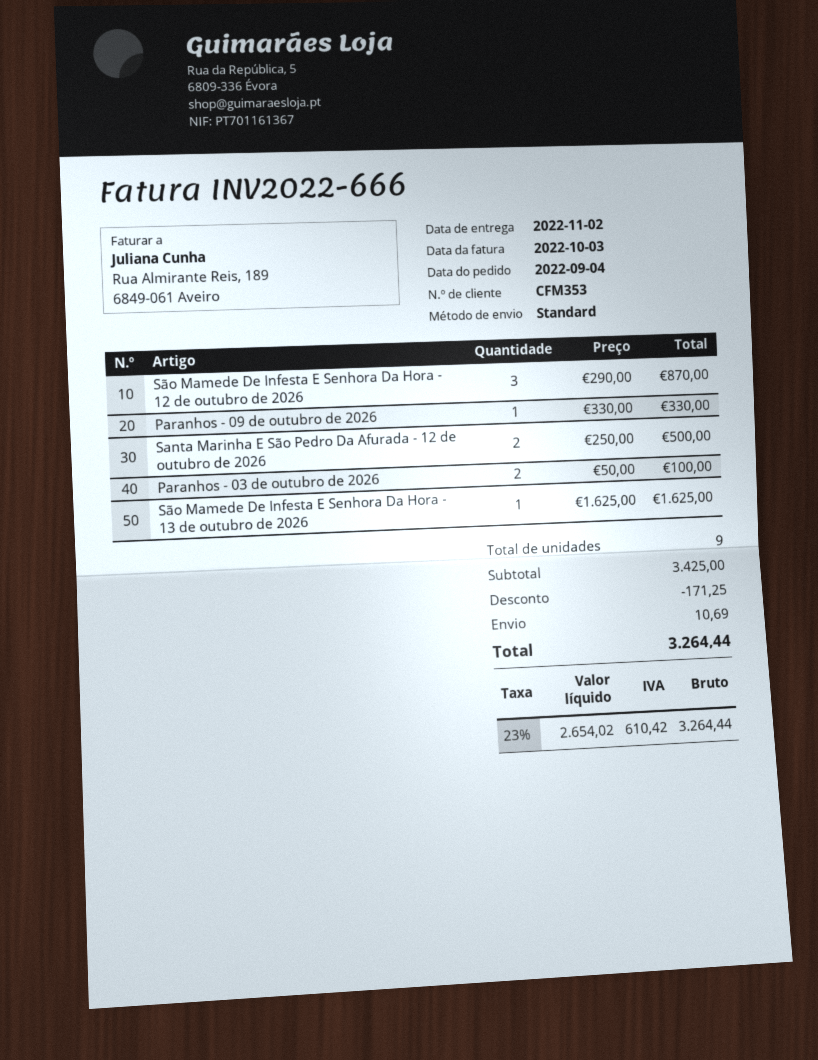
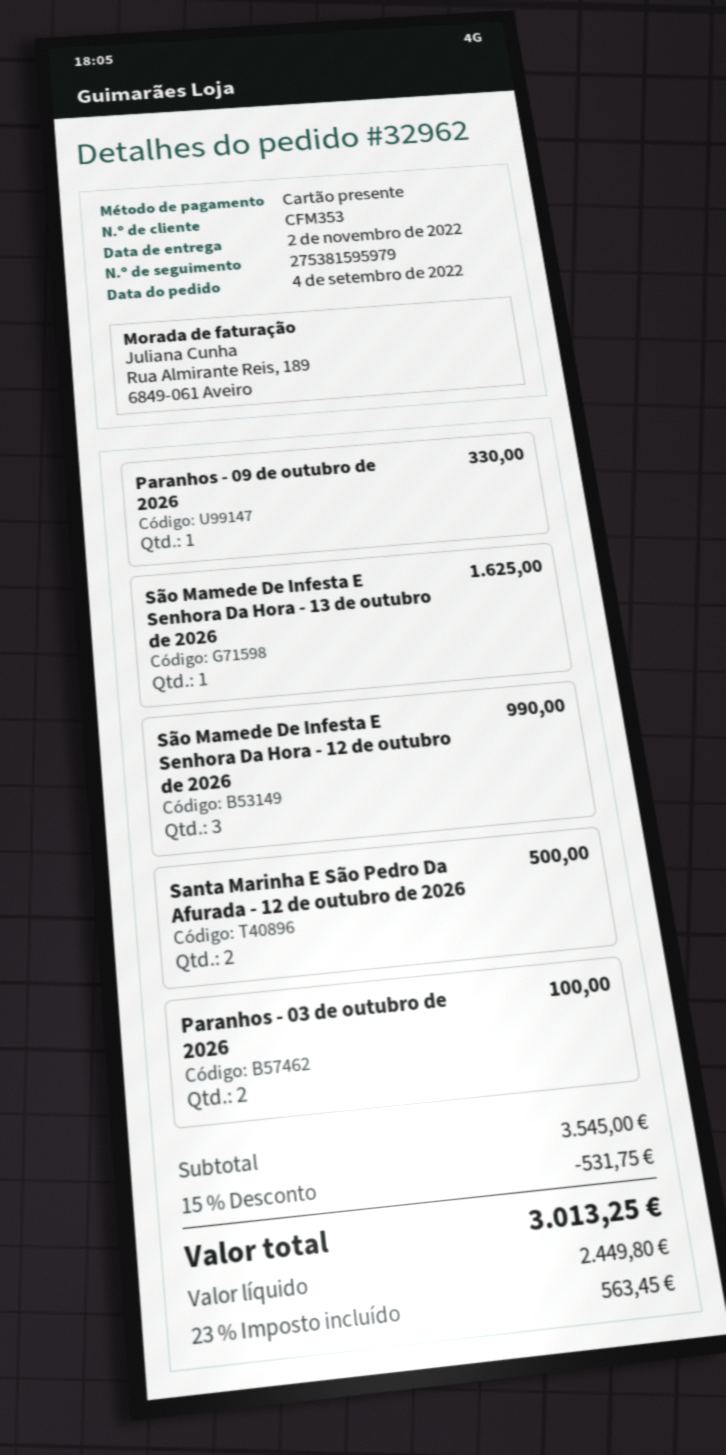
São Mamede De Infesta E Senhora Da Hora - 12 de outubro de 2026: 3 for 870.00 -> 3 for 990.00
subtotal: 3425.00 -> 3545.00
discount: 171.25 -> 531.75
shipping: 10.69 -> none
net: 2654.02 -> 2449.80
tax: 23% = 610.42 -> 23% = 563.45
total: 3264.44 -> 3013.25

